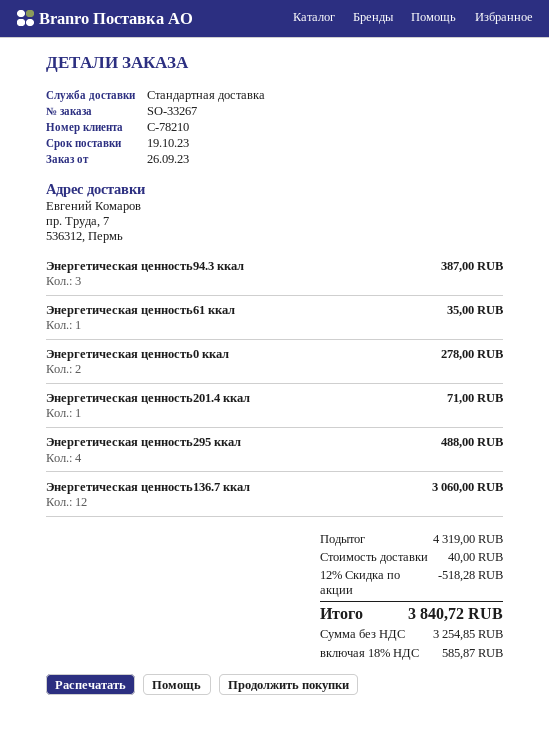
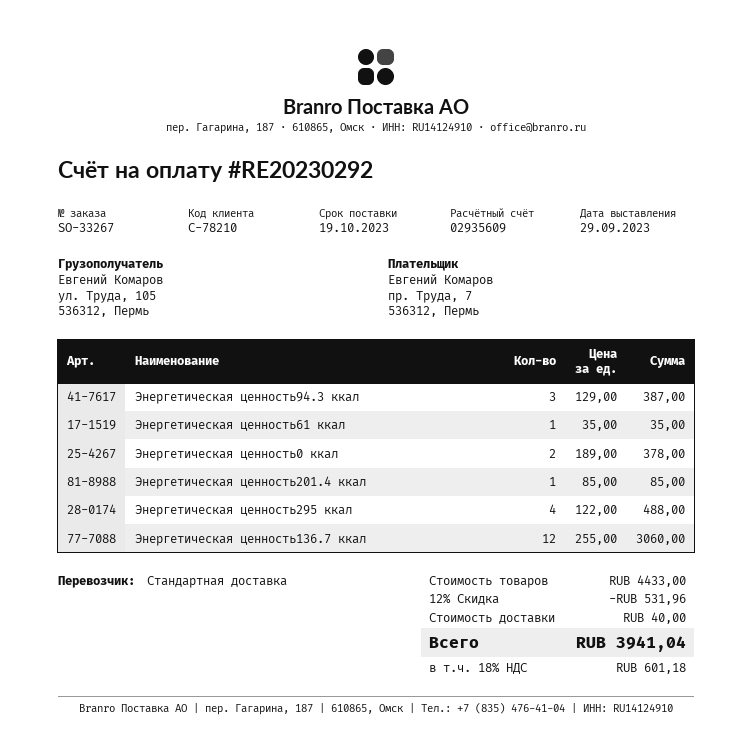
ship to: пр. Труда, 7, 536312, Пермь -> ул. Труда, 105, 536312, Пермь
Энергетическая ценность0 ккал: 2 for 278.00 -> 2 for 378.00
Энергетическая ценность201.4 ккал: 1 for 71.00 -> 1 for 85.00
subtotal: 4319.00 -> 4433.00
discount: 12% = 518.28 -> 12% = 531.96
tax: 18% = 585.87 -> 18% = 601.18
total: 3840.72 -> 3941.04

